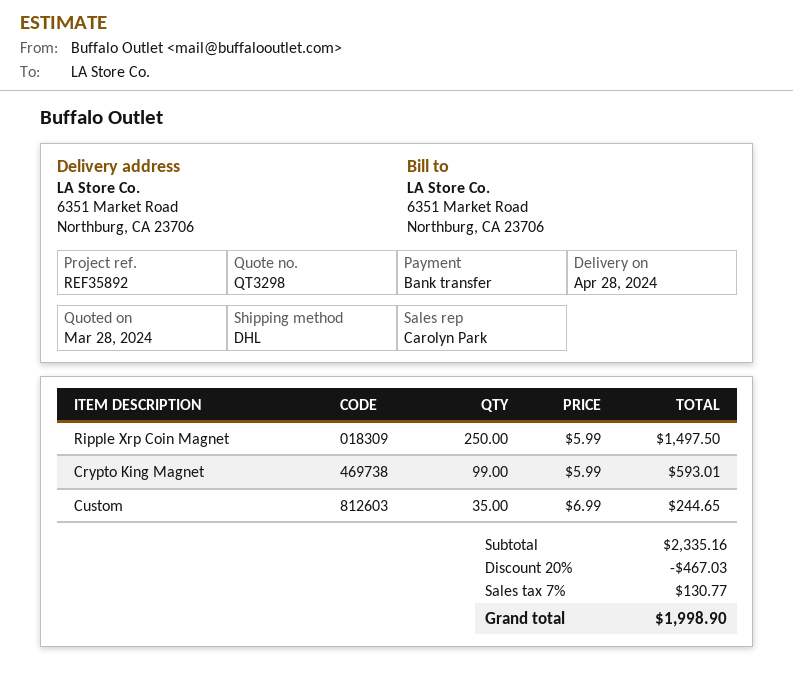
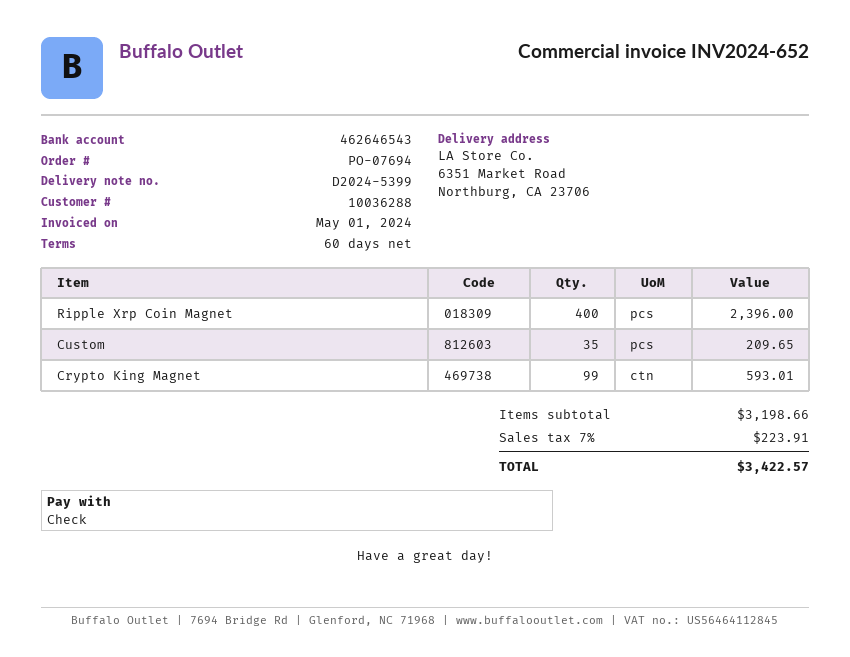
payment method: bank transfer -> cheque
Ripple Xrp Coin Magnet: 250 for 1497.50 -> 400 for 2396.00
Custom: 35 for 244.65 -> 35 for 209.65
subtotal: 2335.16 -> 3198.66
discount: 20% = 467.03 -> none
tax: 7% = 130.77 -> 7% = 223.91
total: 1998.90 -> 3422.57

